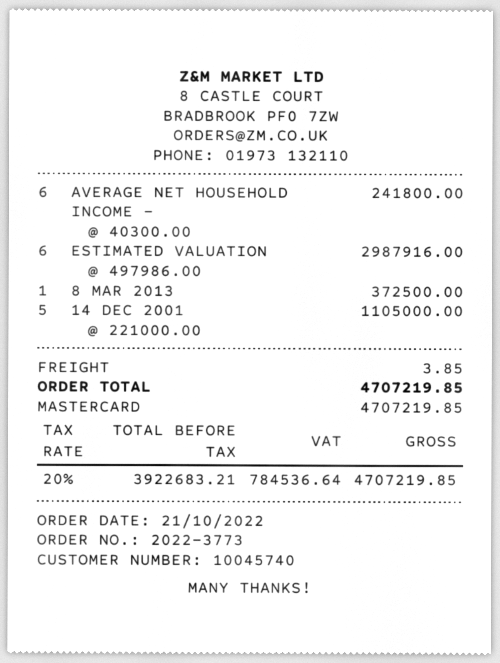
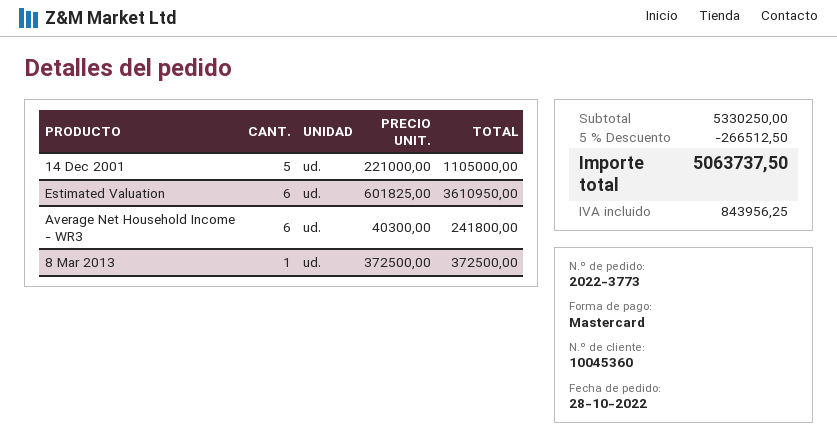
order date: 2022-10-21 -> 2022-10-28
customer number: 10045740 -> 10045360
ESTIMATED VALUATION: 6 x 497986.00 = 2987916.00 -> 6 x 601825.00 = 3610950.00
discount: none -> 5% = 266512.50
shipping: 3.85 -> none
tax: 784536.64 -> 843956.25
total: 4707219.85 -> 5063737.50

